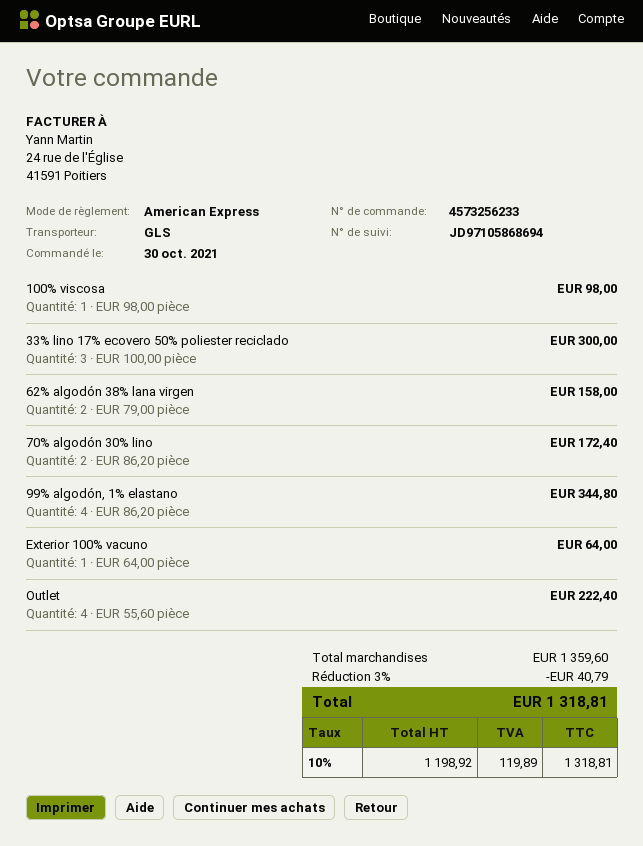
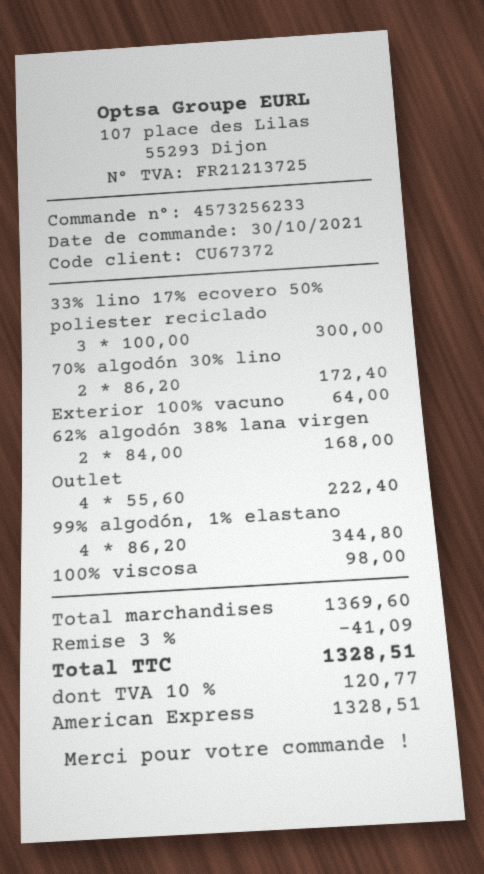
62% algodón 38% lana virgen: 2 x 79.00 = 158.00 -> 2 x 84.00 = 168.00
subtotal: 1359.60 -> 1369.60
discount: 3% = 40.79 -> 3% = 41.09
tax: 10% = 119.89 -> 10% = 120.77
total: 1318.81 -> 1328.51

